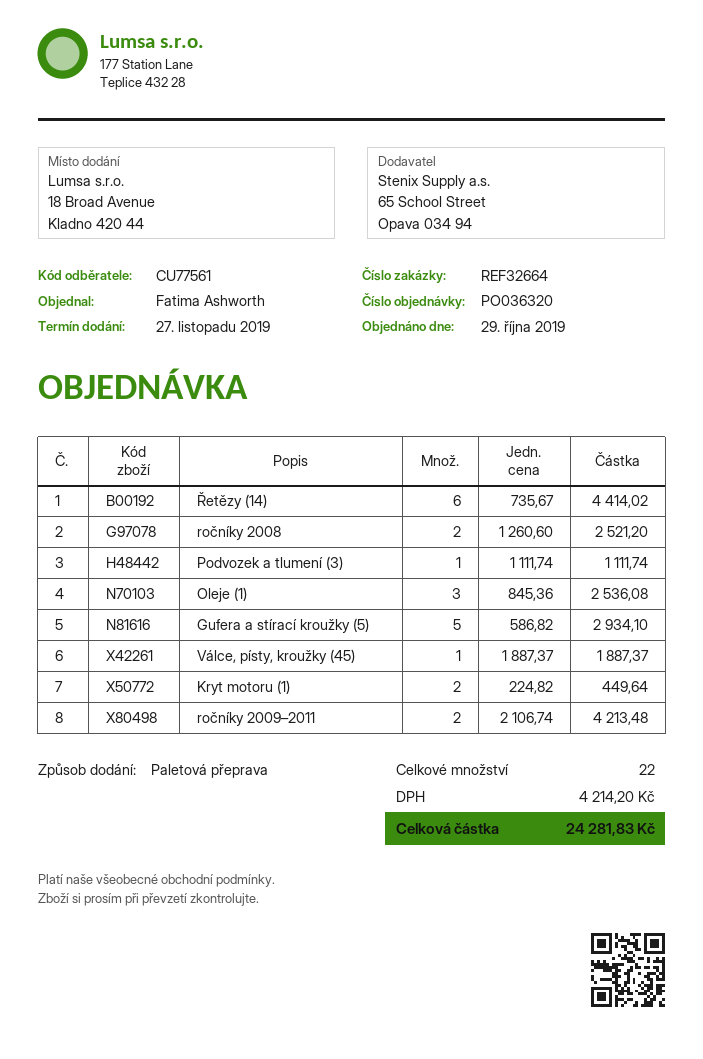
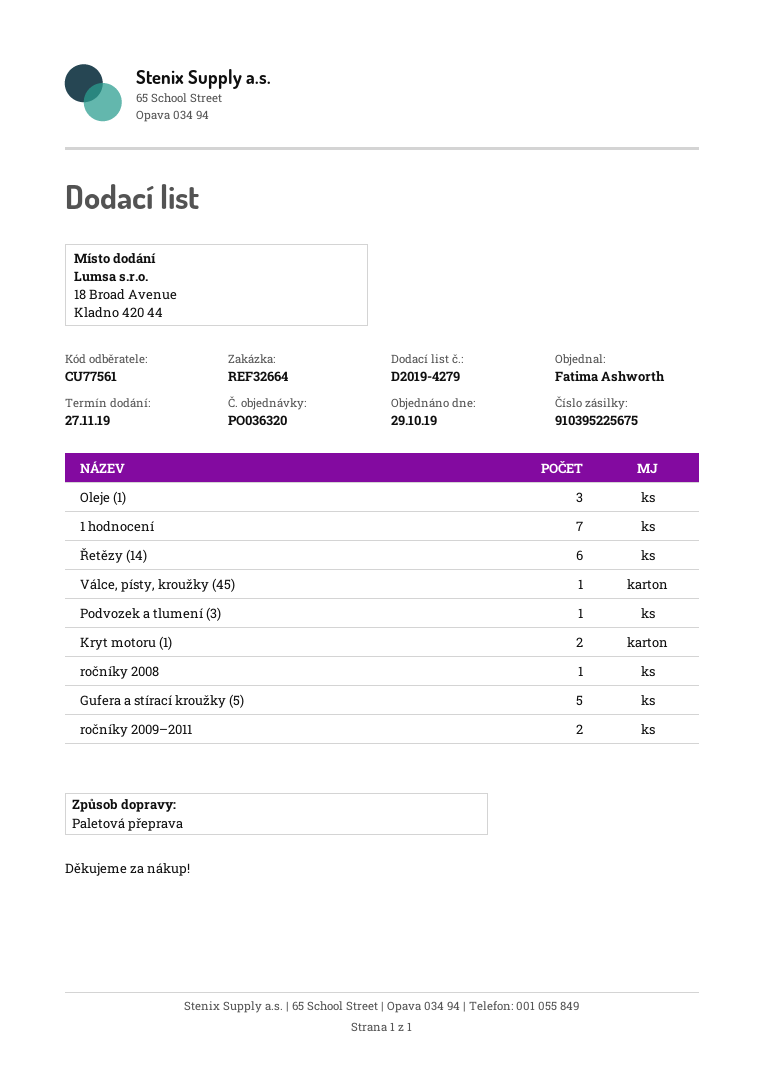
ročníky 2008: 2 -> 1
1 hodnocení: none -> 7

